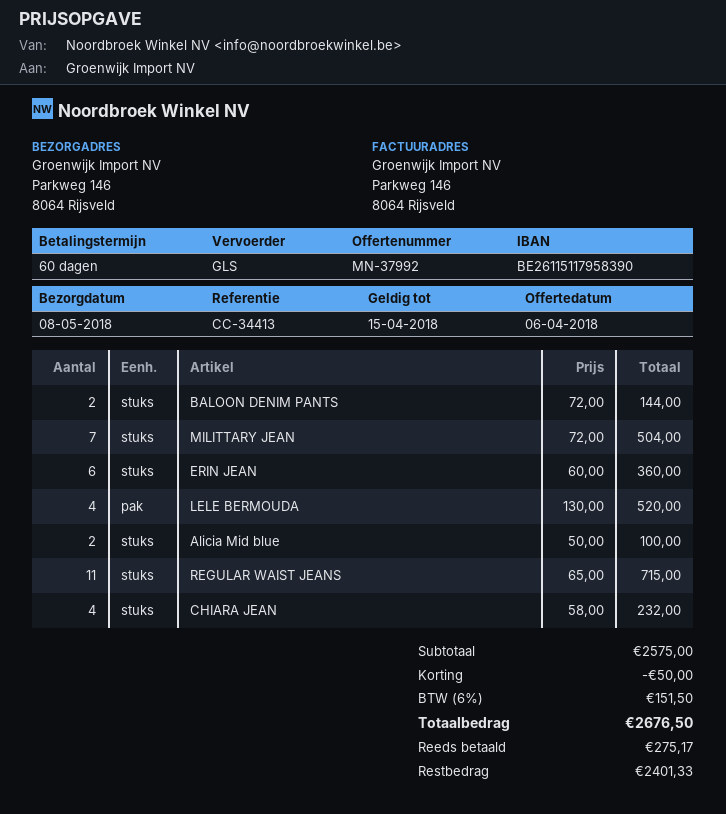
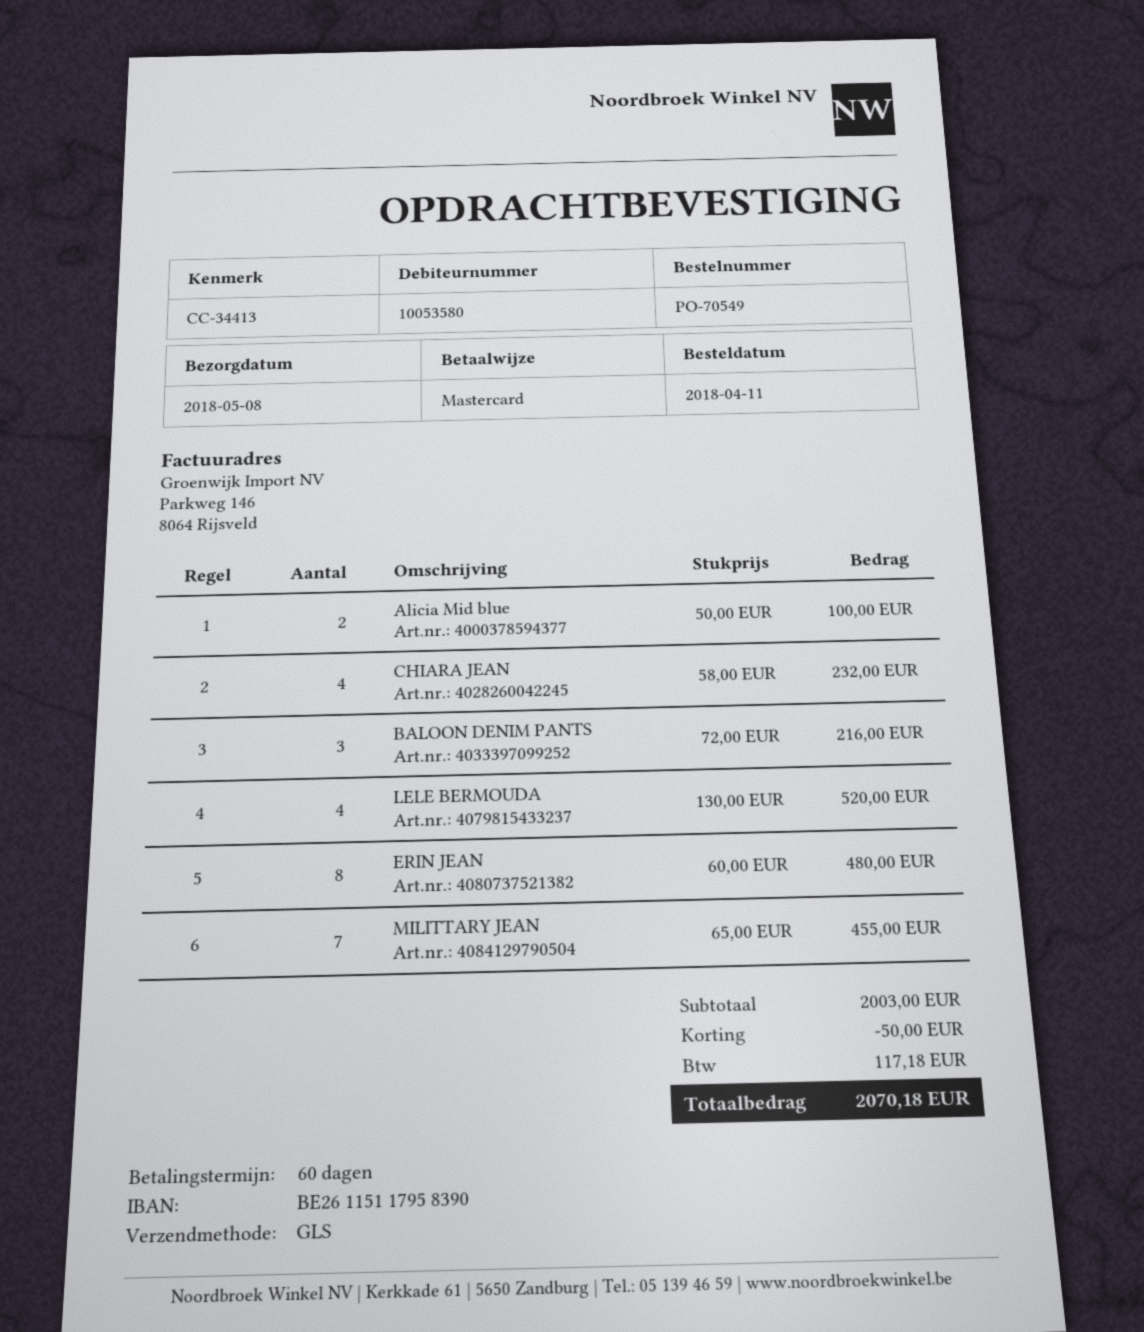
BALOON DENIM PANTS: 2 x 72.00 = 144.00 -> 3 x 72.00 = 216.00
MILITTARY JEAN: 7 x 72.00 = 504.00 -> 7 x 65.00 = 455.00
ERIN JEAN: 6 x 60.00 = 360.00 -> 8 x 60.00 = 480.00
REGULAR WAIST JEANS: 11 x 65.00 = 715.00 -> none
subtotal: 2575.00 -> 2003.00
tax: 151.50 -> 117.18
total: 2676.50 -> 2070.18

